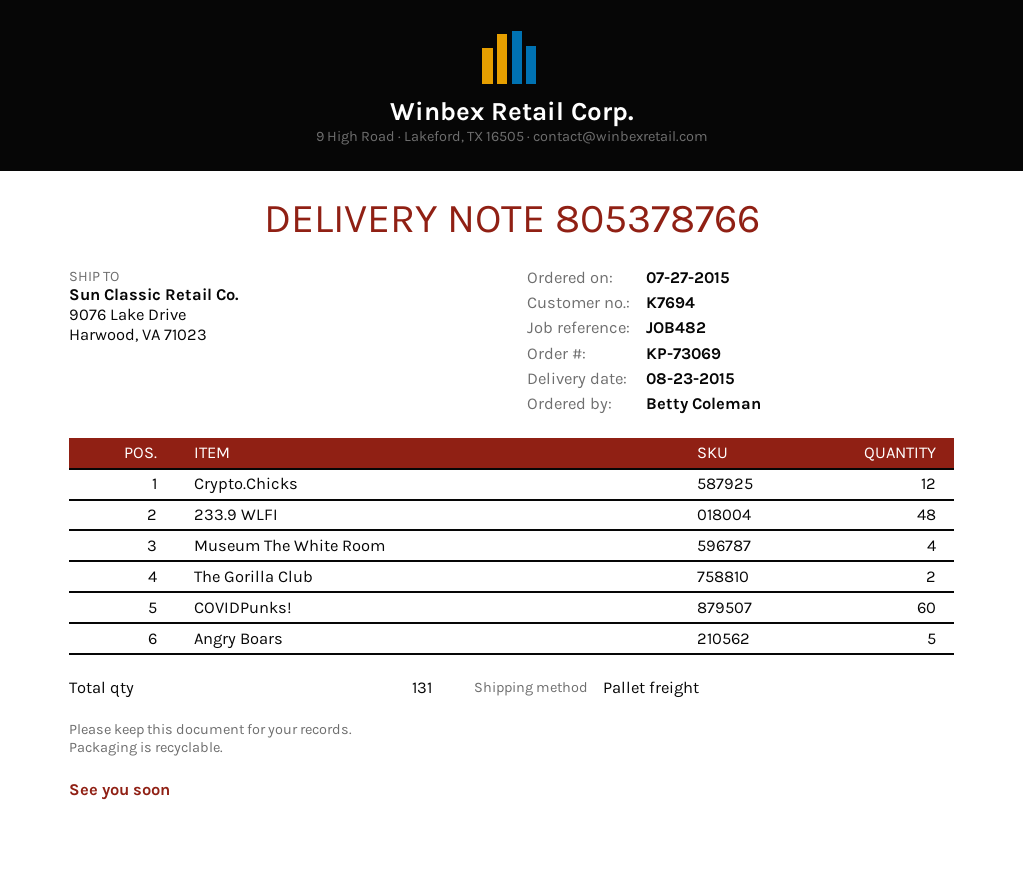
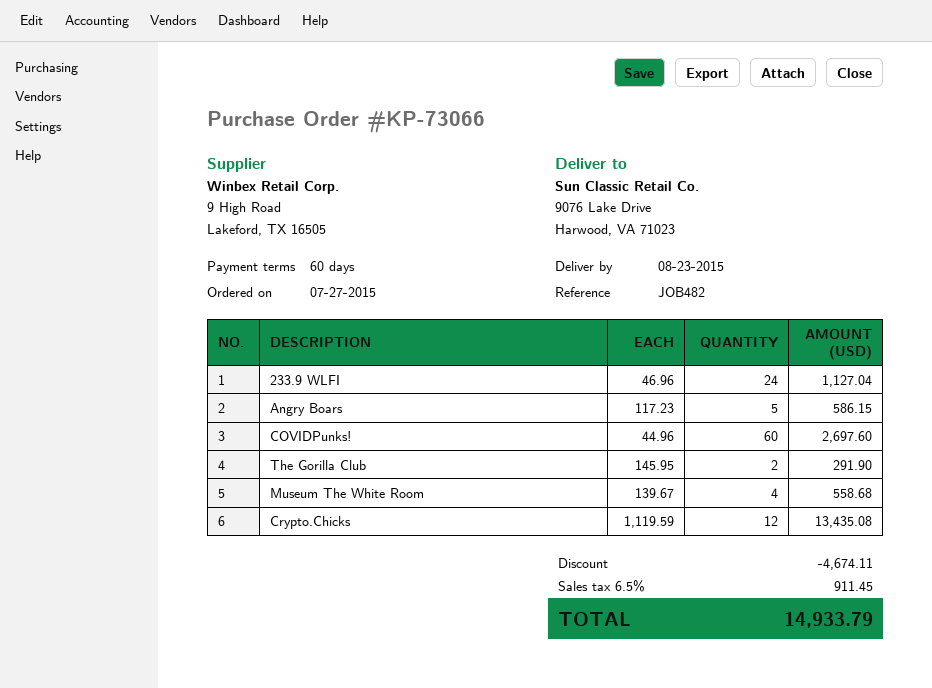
order number: KP-73069 -> KP-73066
233.9 WLFI: 48 -> 24

